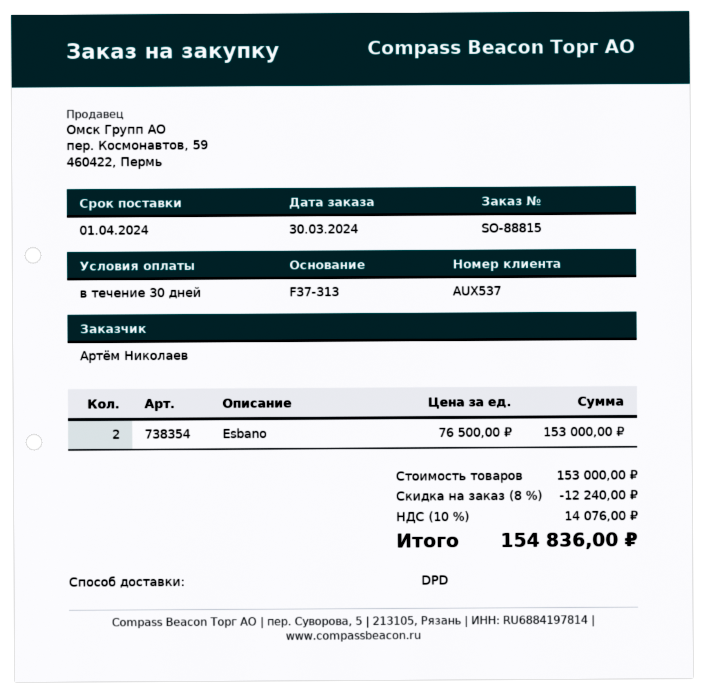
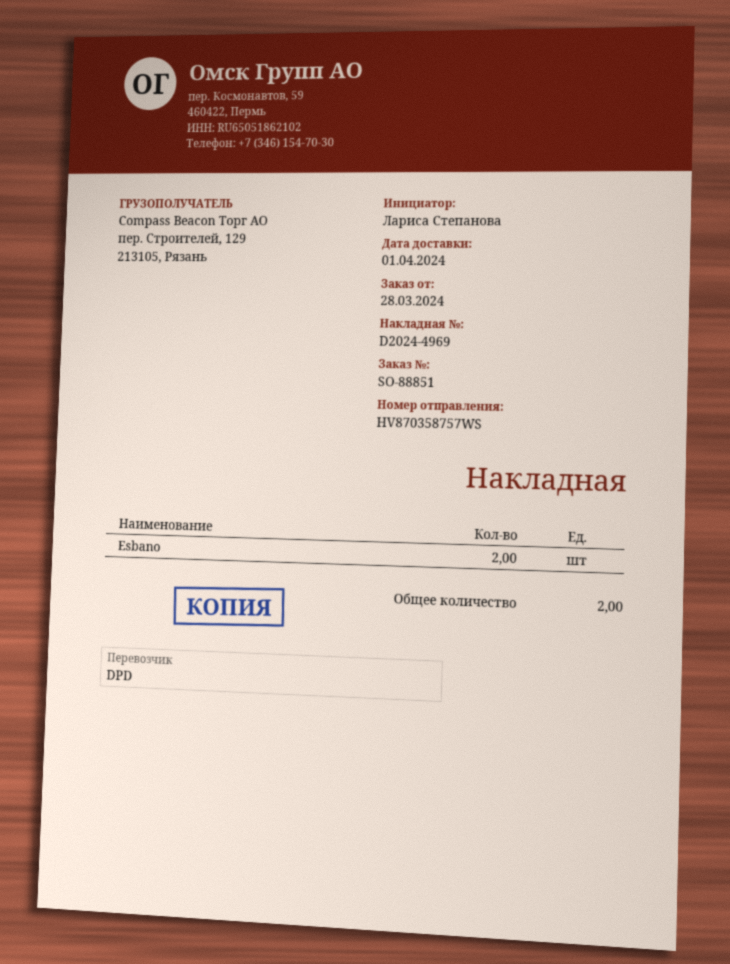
order number: SO-88815 -> SO-88851
order date: 2024-03-30 -> 2024-03-28
ordered by: Артём Николаев -> Лариса Степанова

